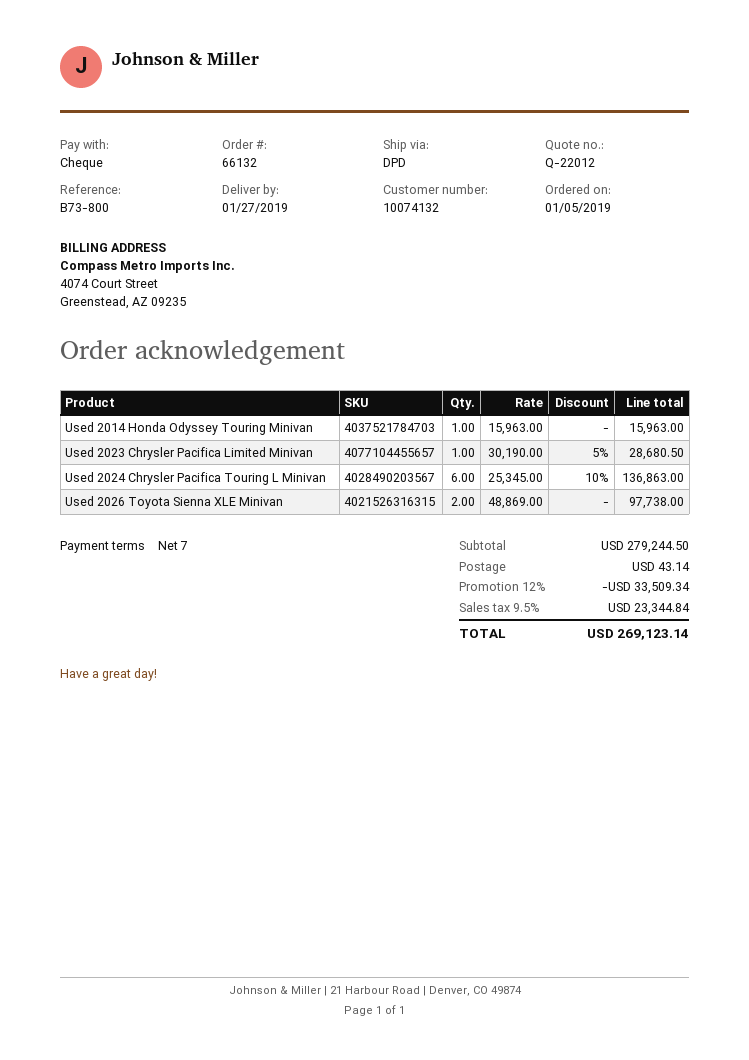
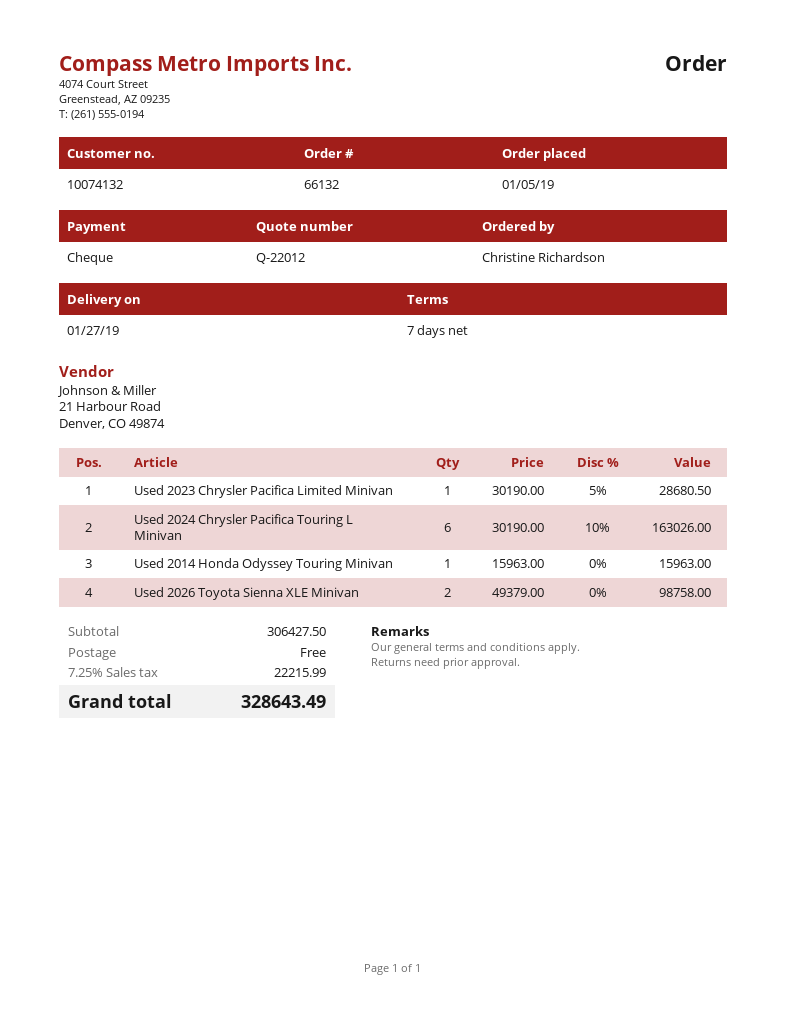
Used 2024 Chrysler Pacifica Touring L Minivan: 6 x 25345.00 - 10% = 136863.00 -> 6 x 30190.00 - 10% = 163026.00
Used 2026 Toyota Sienna XLE Minivan: 2 x 48869.00 = 97738.00 -> 2 x 49379.00 = 98758.00
subtotal: 279244.50 -> 306427.50
discount: 12% = 33509.34 -> none
shipping: 43.14 -> 0.00
tax: 9.5% = 23344.84 -> 7.25% = 22215.99
total: 269123.14 -> 328643.49

